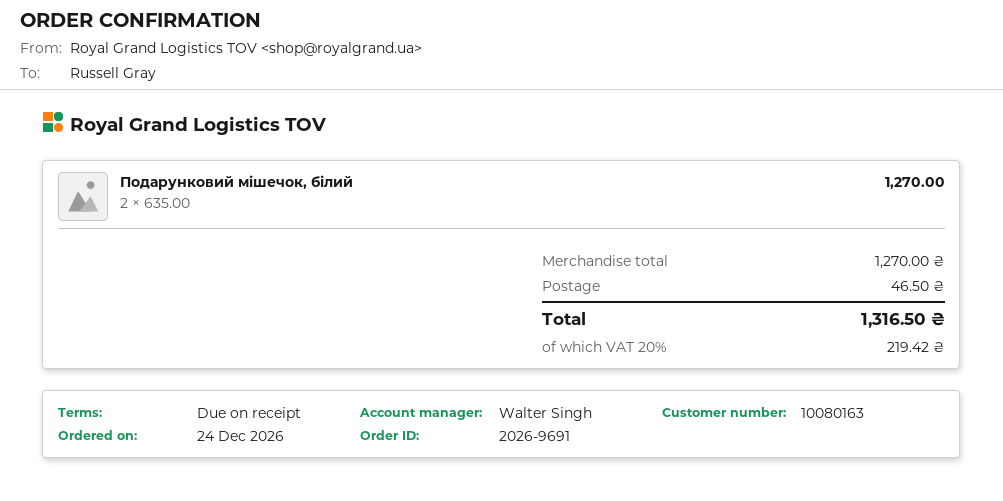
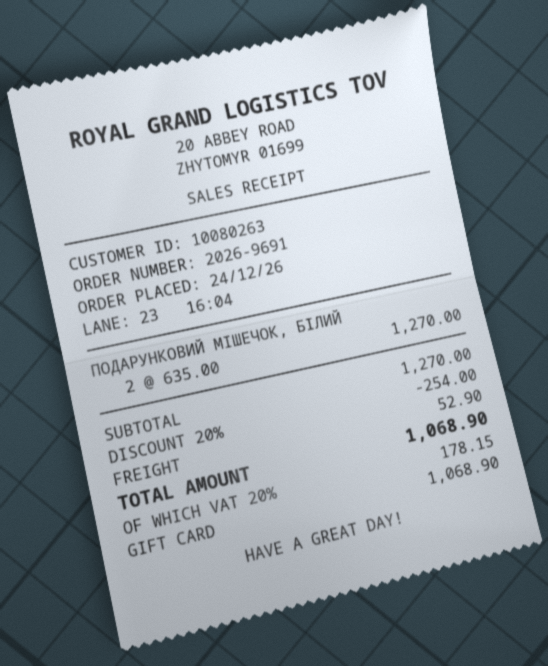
customer number: 10080163 -> 10080263
discount: none -> 20% = 254.00
shipping: 46.50 -> 52.90
tax: 20% = 219.42 -> 20% = 178.15
total: 1316.50 -> 1068.90

